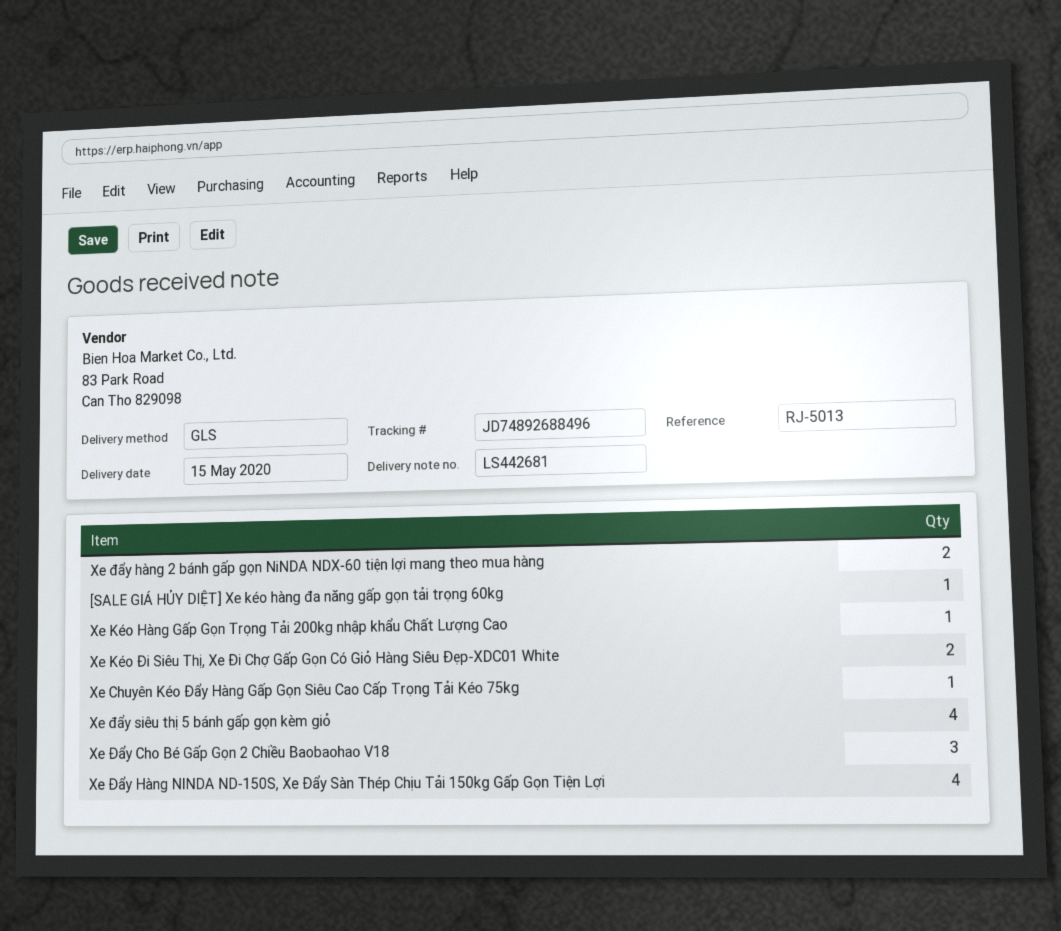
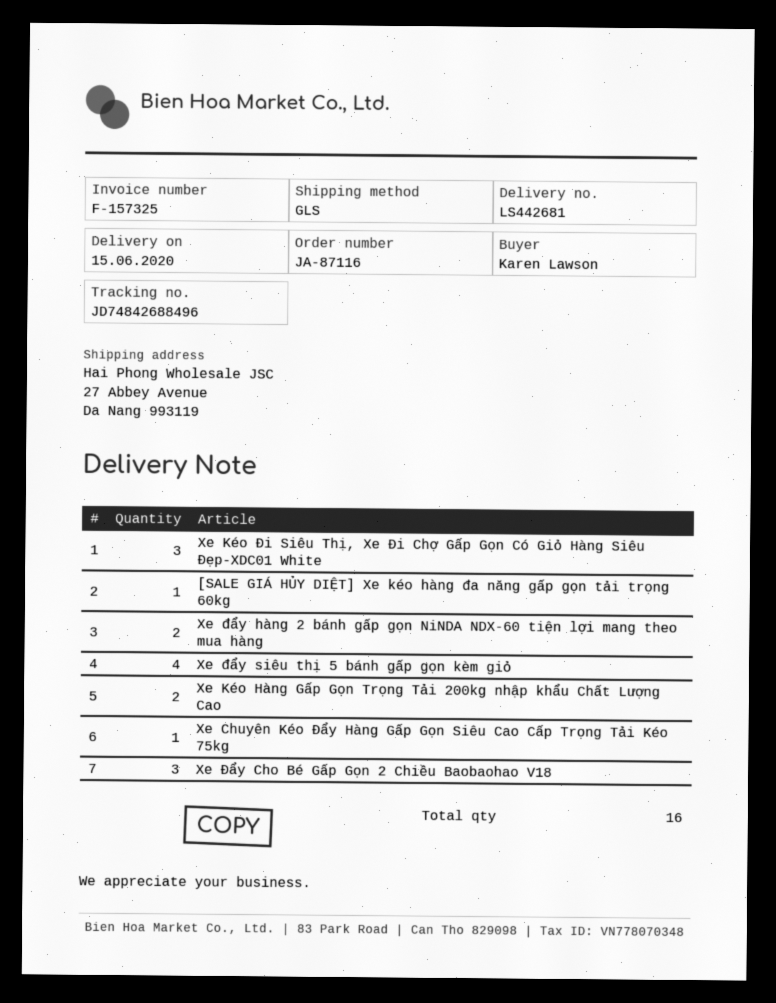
delivery date: 2020-05-15 -> 2020-06-15
tracking number: JD74892688496 -> JD74842688496
Xe Kéo Hàng Gấp Gọn Trọng Tải 200kg nhập khẩu Chất Lượng Cao: 1 -> 2
Xe Kéo Đi Siêu Thị, Xe Đi Chợ Gấp Gọn Có Giỏ Hàng Siêu Đẹp-XDC01 White: 2 -> 3
Xe Đẩy Hàng NINDA ND-150S, Xe Đẩy Sàn Thép Chịu Tải 150kg Gấp Gọn Tiện Lợi: 4 -> none

